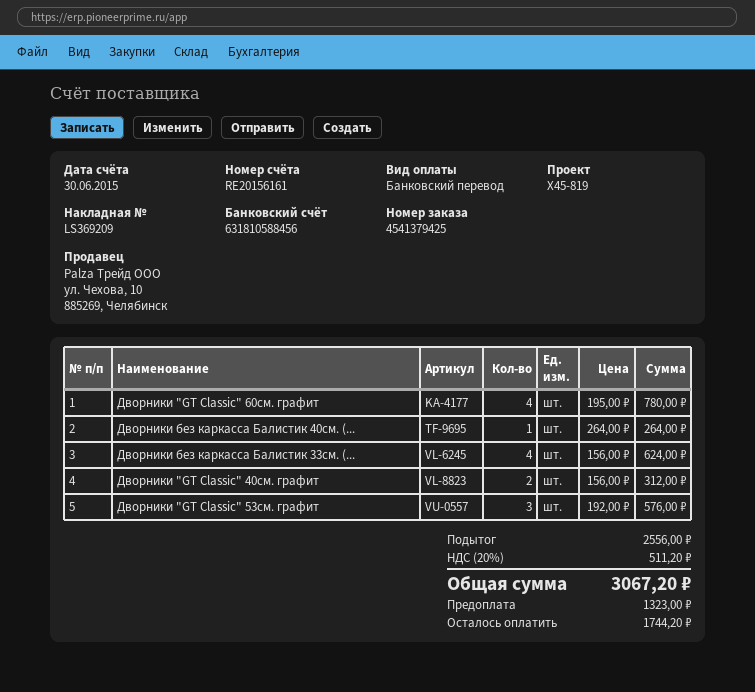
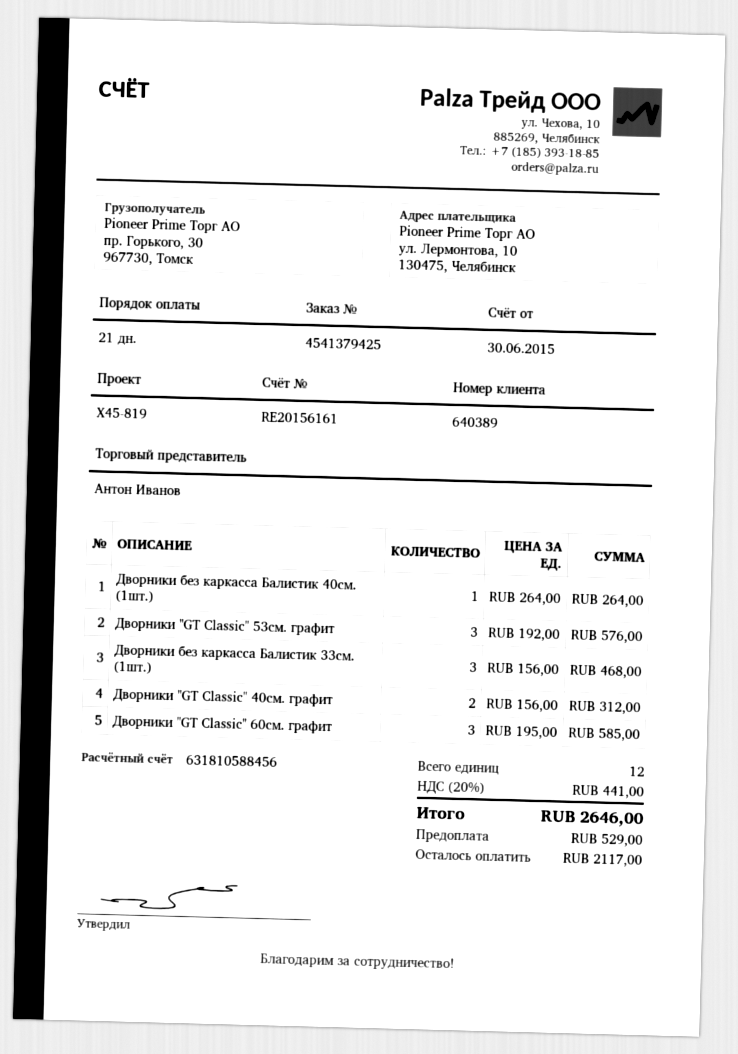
Дворники "GT Classic" 60см. графит: 4 x 195.00 = 780.00 -> 3 x 195.00 = 585.00
Дворники без каркасса Балистик 33см. (...: 4 x 156.00 = 624.00 -> 3 x 156.00 = 468.00
tax: 20% = 511.20 -> 20% = 441.00
total: 3067.20 -> 2646.00
deposit: 1323.00 -> 529.00
balance: 1744.20 -> 2117.00

